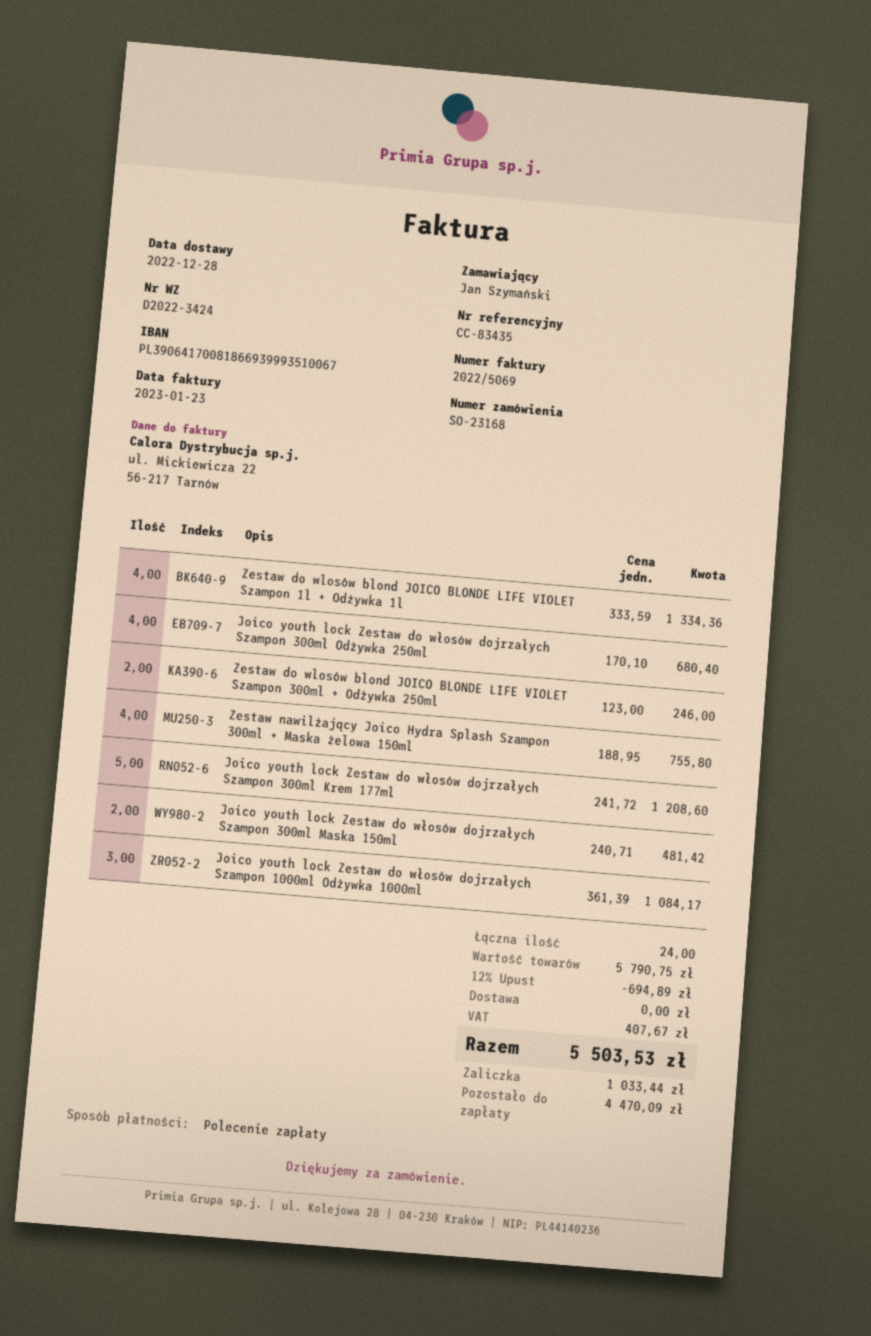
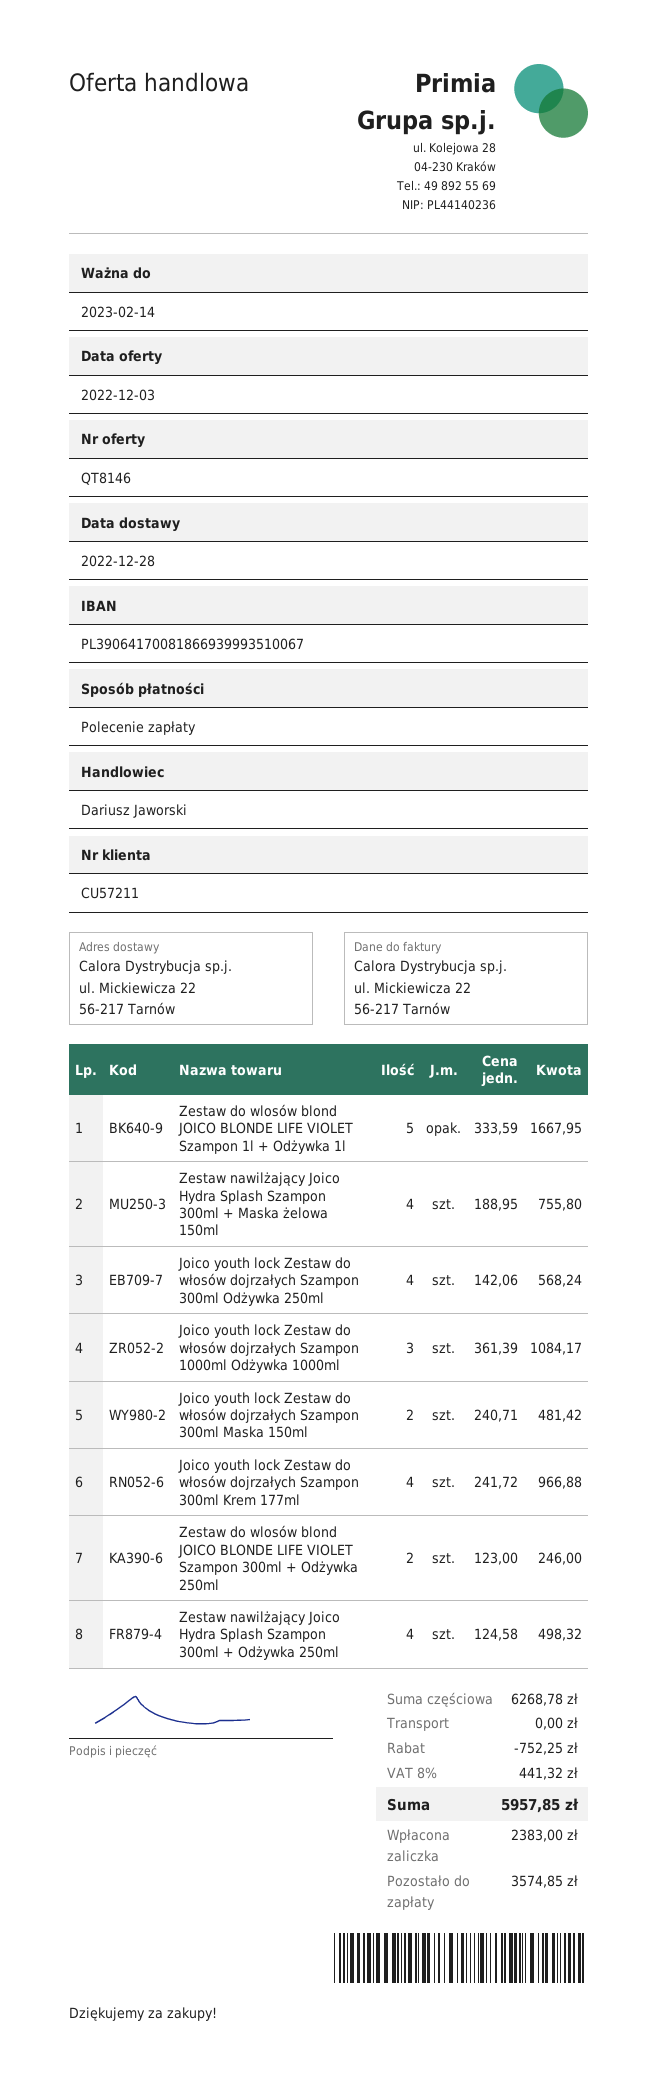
Zestaw do wlosów blond JOICO BLONDE LIFE VIOLET Szampon 1l + Odżywka 1l: 4 x 333.59 = 1334.36 -> 5 x 333.59 = 1667.95
Joico youth lock Zestaw do włosów dojrzałych Szampon 300ml Odżywka 250ml: 4 x 170.10 = 680.40 -> 4 x 142.06 = 568.24
Joico youth lock Zestaw do włosów dojrzałych Szampon 300ml Krem 177ml: 5 x 241.72 = 1208.60 -> 4 x 241.72 = 966.88
Zestaw nawilżający Joico Hydra Splash Szampon 300ml + Odżywka 250ml: none -> 4 x 124.58 = 498.32
subtotal: 5790.75 -> 6268.78
discount: 694.89 -> 752.25
tax: 407.67 -> 441.32
total: 5503.53 -> 5957.85
deposit: 1033.44 -> 2383.00
balance: 4470.09 -> 3574.85

